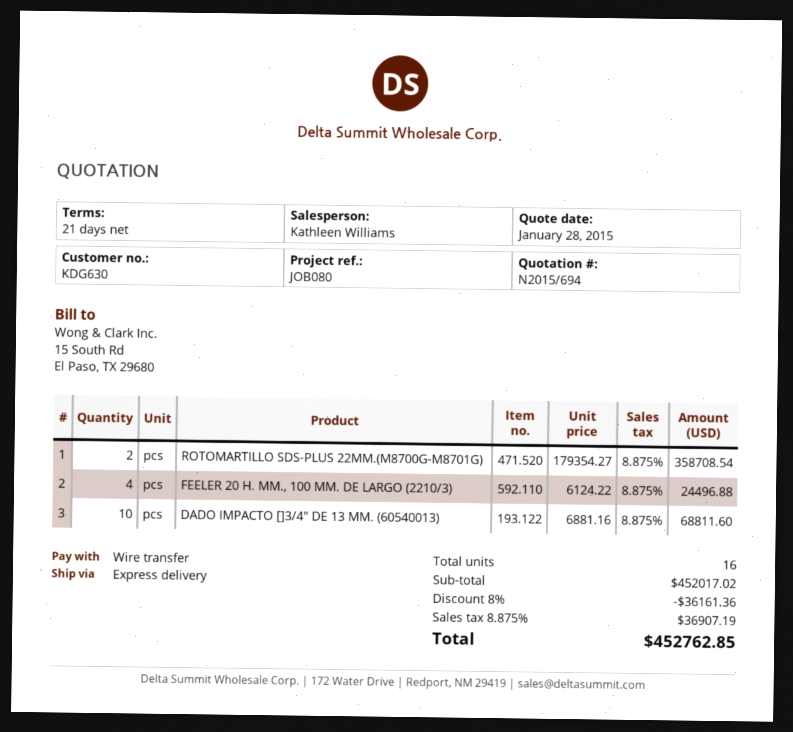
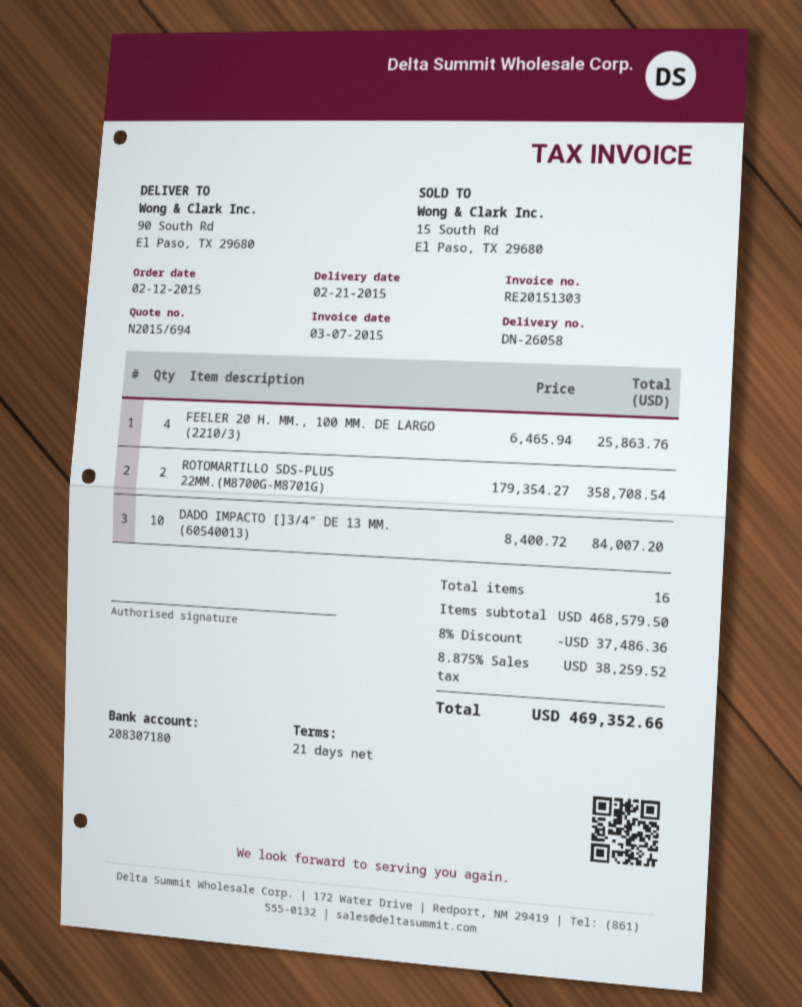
FEELER 20 H. MM., 100 MM. DE LARGO (2210/3): 4 x 6124.22 = 24496.88 -> 4 x 6465.94 = 25863.76
DADO IMPACTO []3/4″ DE 13 MM. (60540013): 10 x 6881.16 = 68811.60 -> 10 x 8400.72 = 84007.20
subtotal: 452017.02 -> 468579.50
discount: 8% = 36161.36 -> 8% = 37486.36
tax: 8.875% = 36907.19 -> 8.875% = 38259.52
total: 452762.85 -> 469352.66

